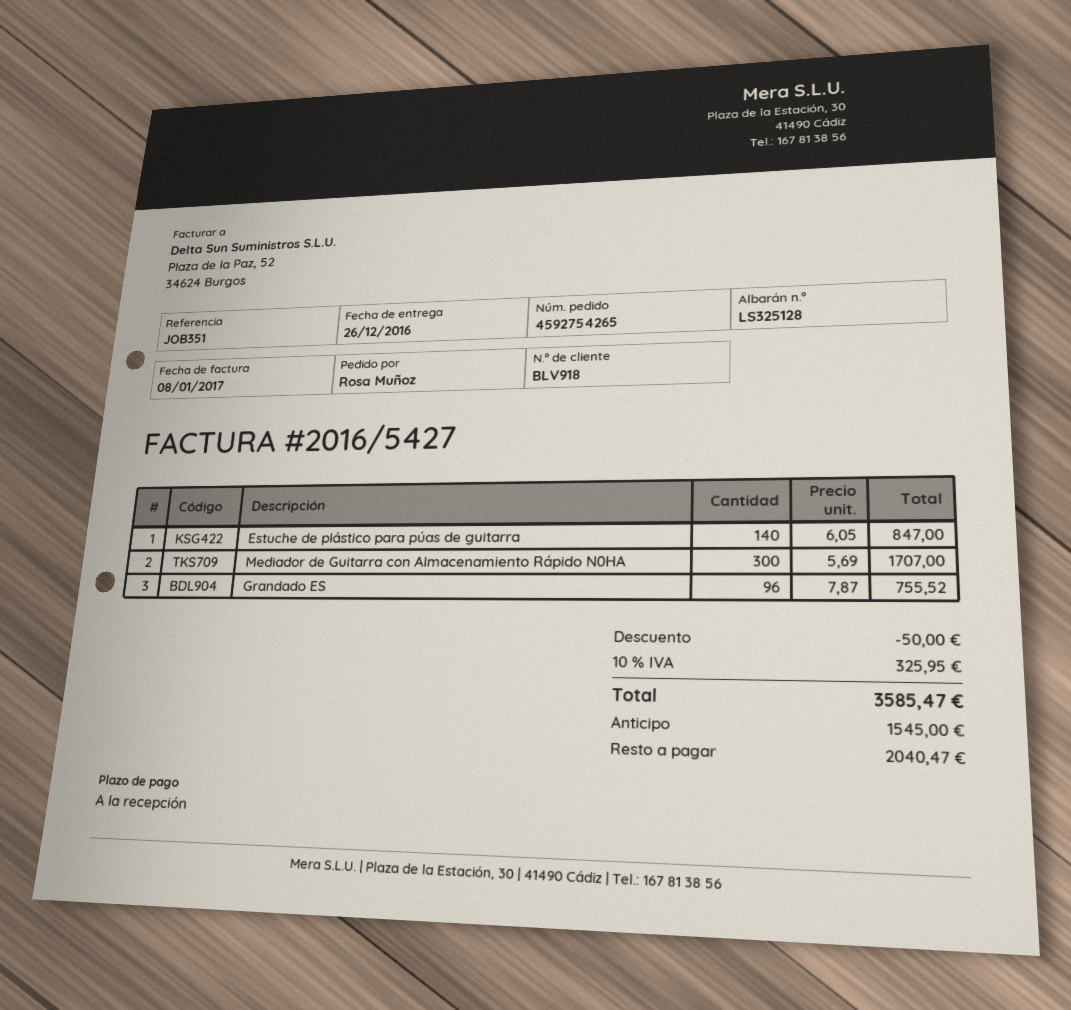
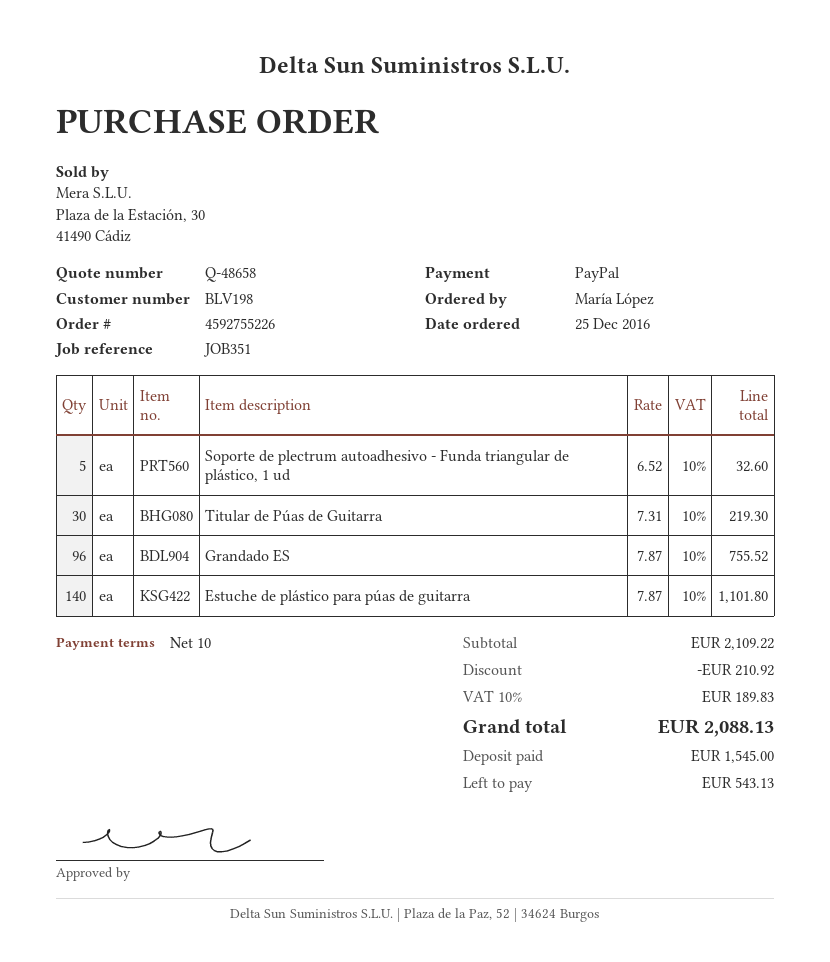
order number: 4592754265 -> 4592755226
payment terms: on receipt -> 10 days
customer number: BLV918 -> BLV198
ordered by: Rosa Muñoz -> María López
Estuche de plástico para púas de guitarra: 140 x 6.05 = 847.00 -> 140 x 7.87 = 1101.80
Mediador de Guitarra con Almacenamiento Rápido N0HA: 300 x 5.69 = 1707.00 -> none
Soporte de plectrum autoadhesivo - Funda triangular de plástico, 1 ud: none -> 5 x 6.52 = 32.60
Titular de Púas de Guitarra: none -> 30 x 7.31 = 219.30
discount: 50.00 -> 210.92
tax: 10% = 325.95 -> 10% = 189.83
total: 3585.47 -> 2088.13
balance: 2040.47 -> 543.13

